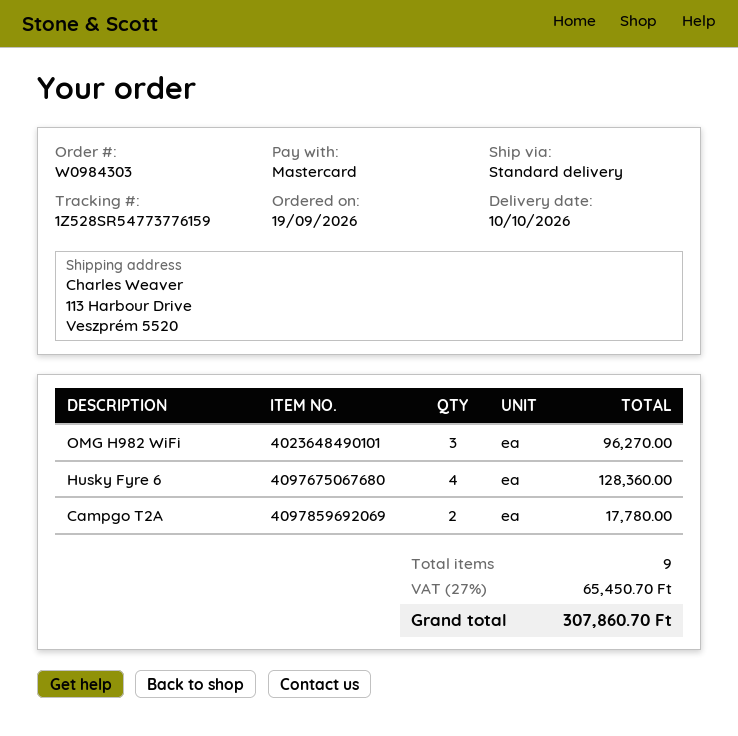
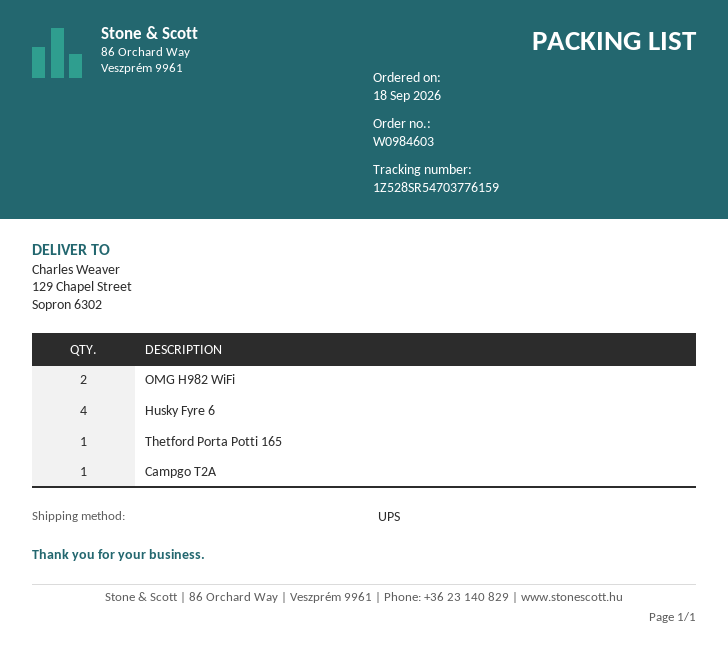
order number: W0984303 -> W0984603
order date: 2026-09-19 -> 2026-09-18
shipping method: standard -> UPS
tracking number: 1Z528SR54773776159 -> 1Z528SR54703776159
ship to: 113 Harbour Drive, Veszprém 5520 -> 129 Chapel Street, Sopron 6302
OMG H982 WiFi: 3 -> 2
Campgo T2A: 2 -> 1
Thetford Porta Potti 165: none -> 1

